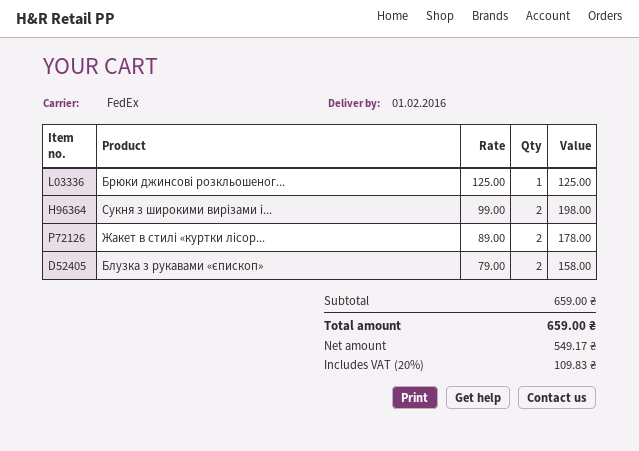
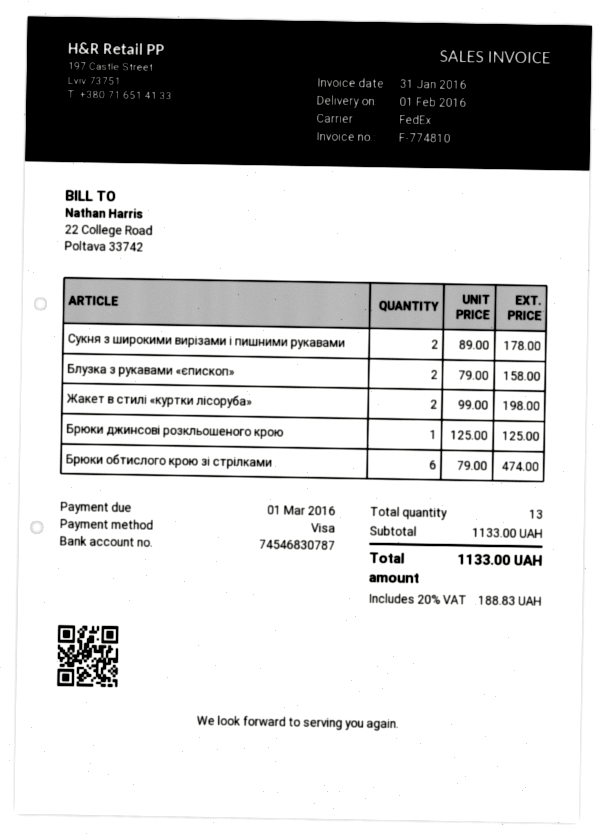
Сукня з широкими вирізами і...: 2 x 99.00 = 198.00 -> 2 x 89.00 = 178.00
Жакет в стилі «куртки лісор...: 2 x 89.00 = 178.00 -> 2 x 99.00 = 198.00
Брюки обтислого крою зі стрілками: none -> 6 x 79.00 = 474.00
subtotal: 659.00 -> 1133.00
tax: 20% = 109.83 -> 20% = 188.83
total: 659.00 -> 1133.00

